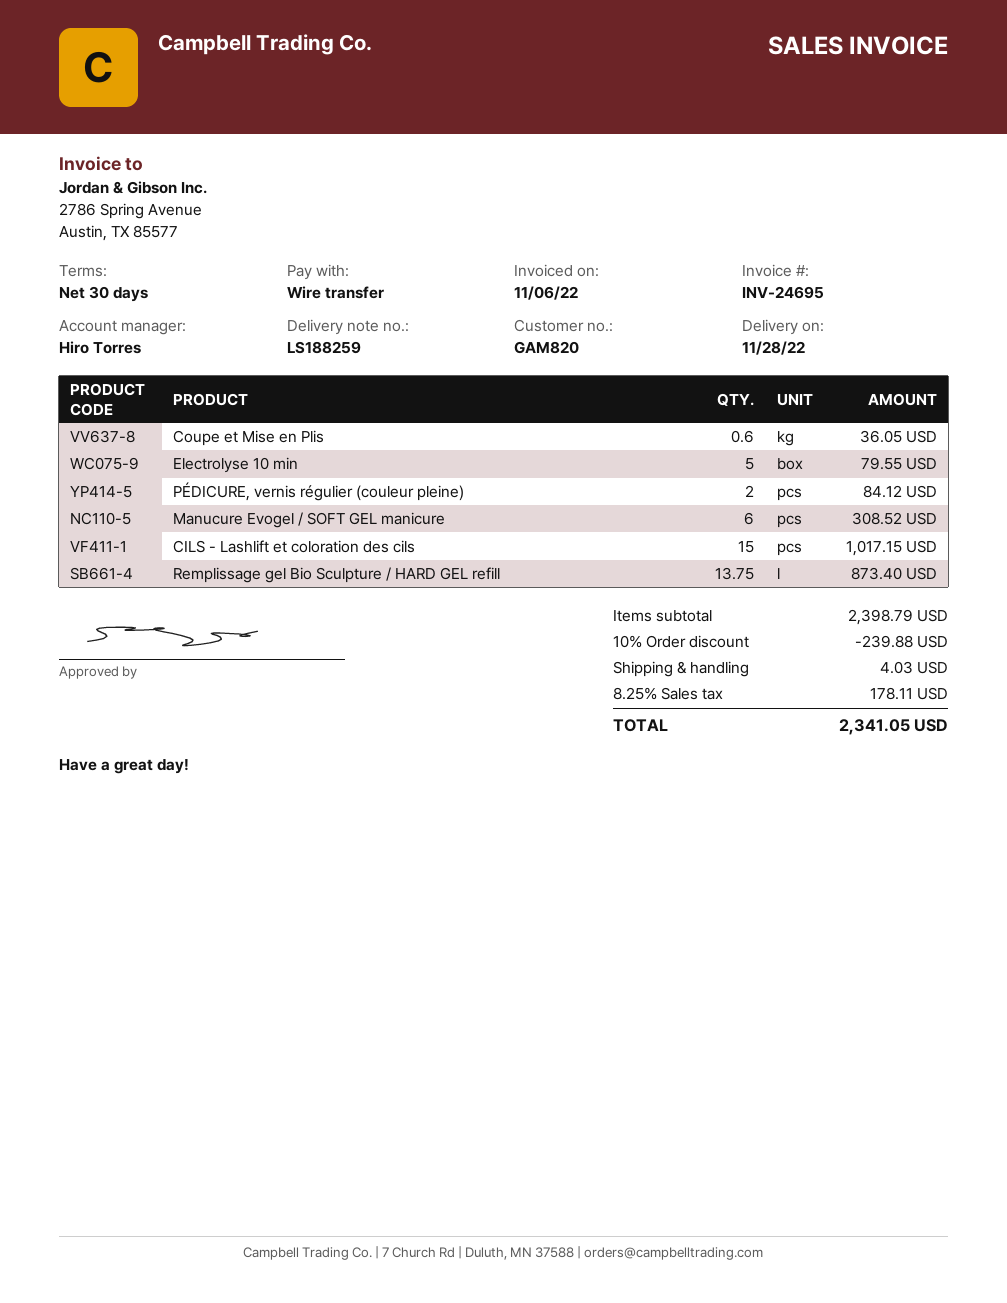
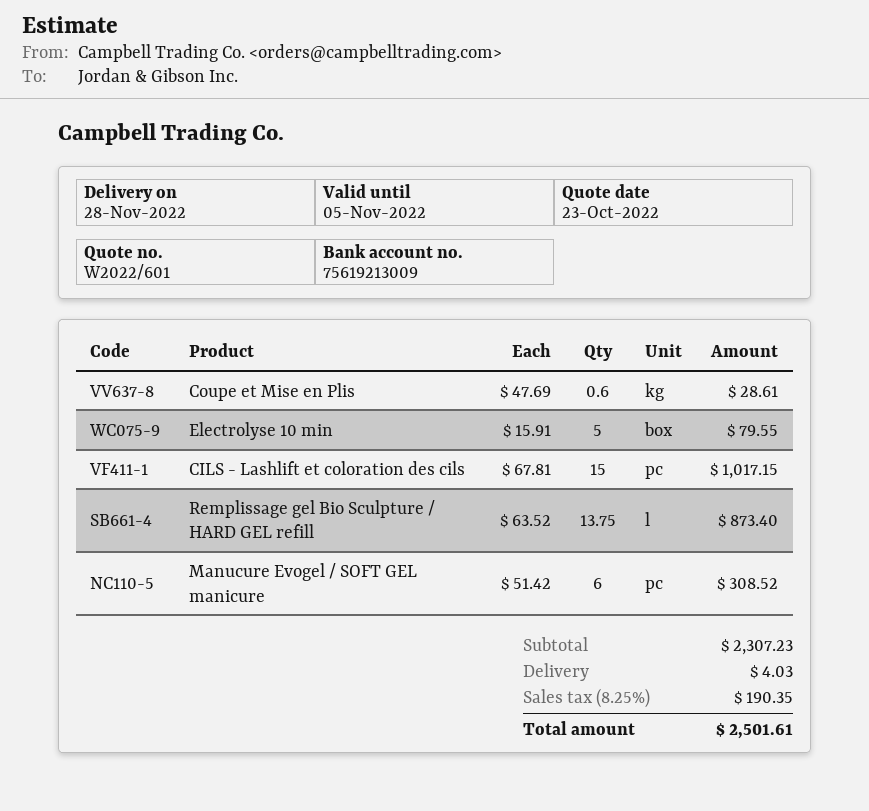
Coupe et Mise en Plis: 0.6 for 36.05 -> 0.6 for 28.61
PÉDICURE, vernis régulier (couleur pleine): 2 for 84.12 -> none
subtotal: 2398.79 -> 2307.23
discount: 10% = 239.88 -> none
tax: 8.25% = 178.11 -> 8.25% = 190.35
total: 2341.05 -> 2501.61

